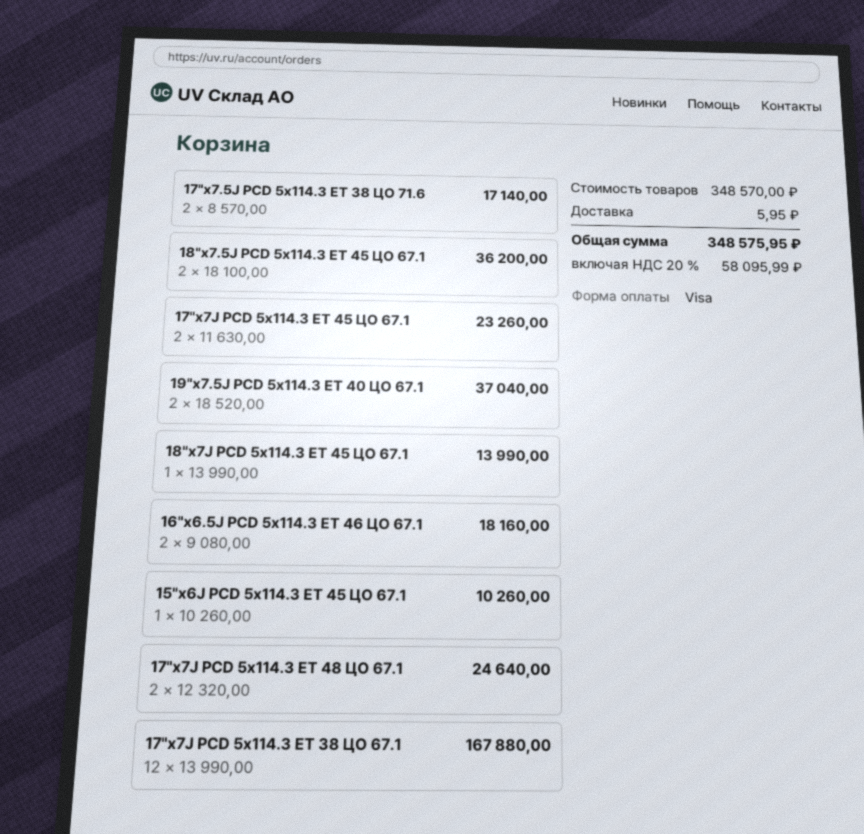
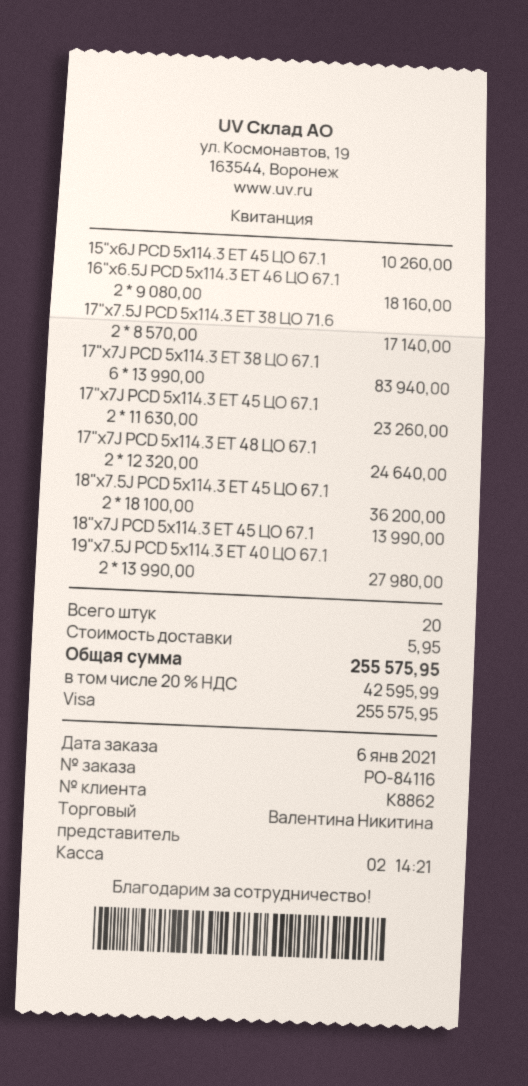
19"x7.5J PCD 5x114.3 ЕТ 40 ЦО 67.1: 2 x 18520.00 = 37040.00 -> 2 x 13990.00 = 27980.00
17"x7J PCD 5x114.3 ЕТ 38 ЦО 67.1: 12 x 13990.00 = 167880.00 -> 6 x 13990.00 = 83940.00
tax: 20% = 58095.99 -> 20% = 42595.99
total: 348575.95 -> 255575.95

